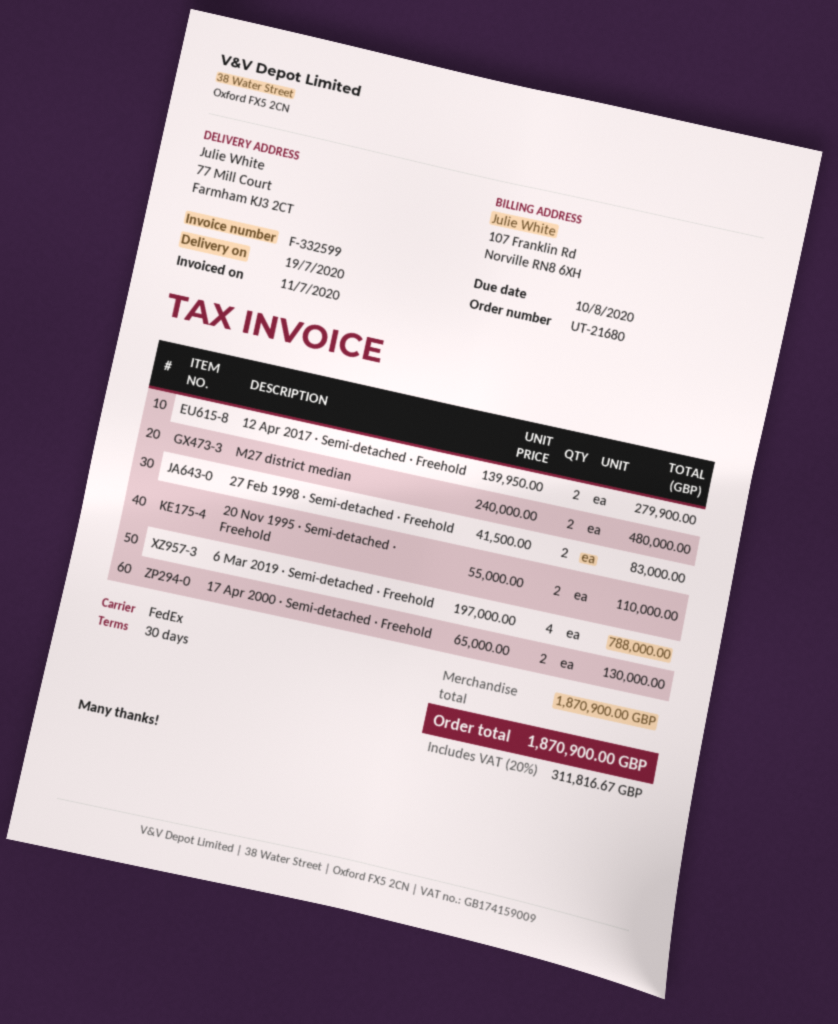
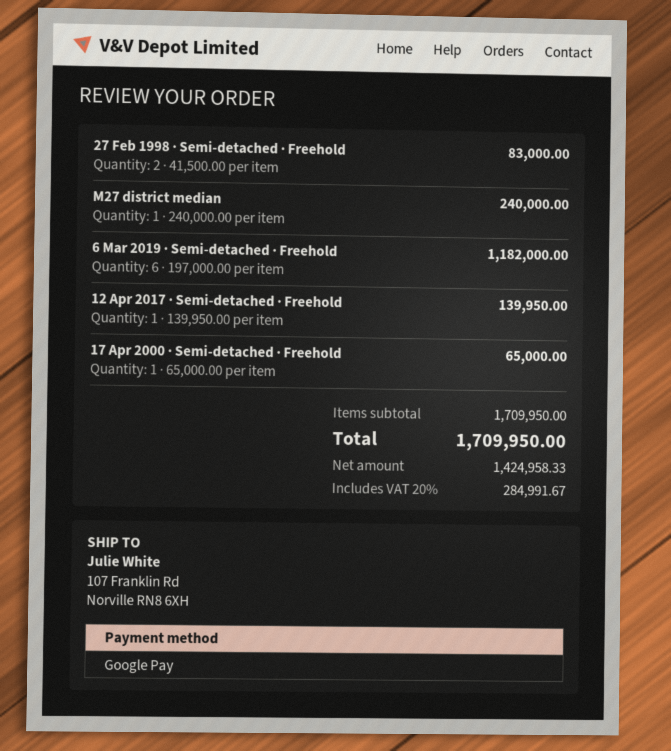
ship to: 77 Mill Court, Farmham KJ3 2CT -> 107 Franklin Rd, Norville RN8 6XH
12 Apr 2017 · Semi-detached · Freehold: 2 x 139950.00 = 279900.00 -> 1 x 139950.00 = 139950.00
M27 district median: 2 x 240000.00 = 480000.00 -> 1 x 240000.00 = 240000.00
20 Nov 1995 · Semi-detached · Freehold: 2 x 55000.00 = 110000.00 -> none
6 Mar 2019 · Semi-detached · Freehold: 4 x 197000.00 = 788000.00 -> 6 x 197000.00 = 1182000.00
17 Apr 2000 · Semi-detached · Freehold: 2 x 65000.00 = 130000.00 -> 1 x 65000.00 = 65000.00
subtotal: 1870900.00 -> 1709950.00
tax: 20% = 311816.67 -> 20% = 284991.67
total: 1870900.00 -> 1709950.00

